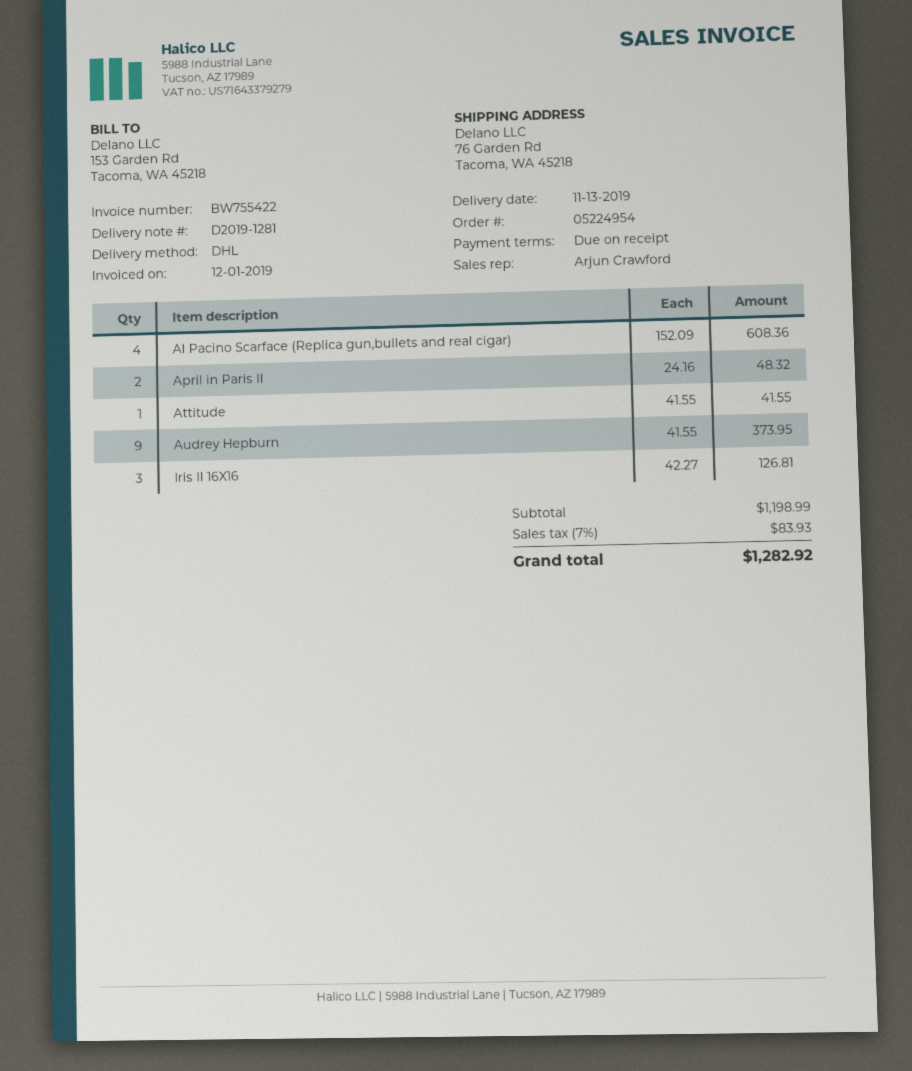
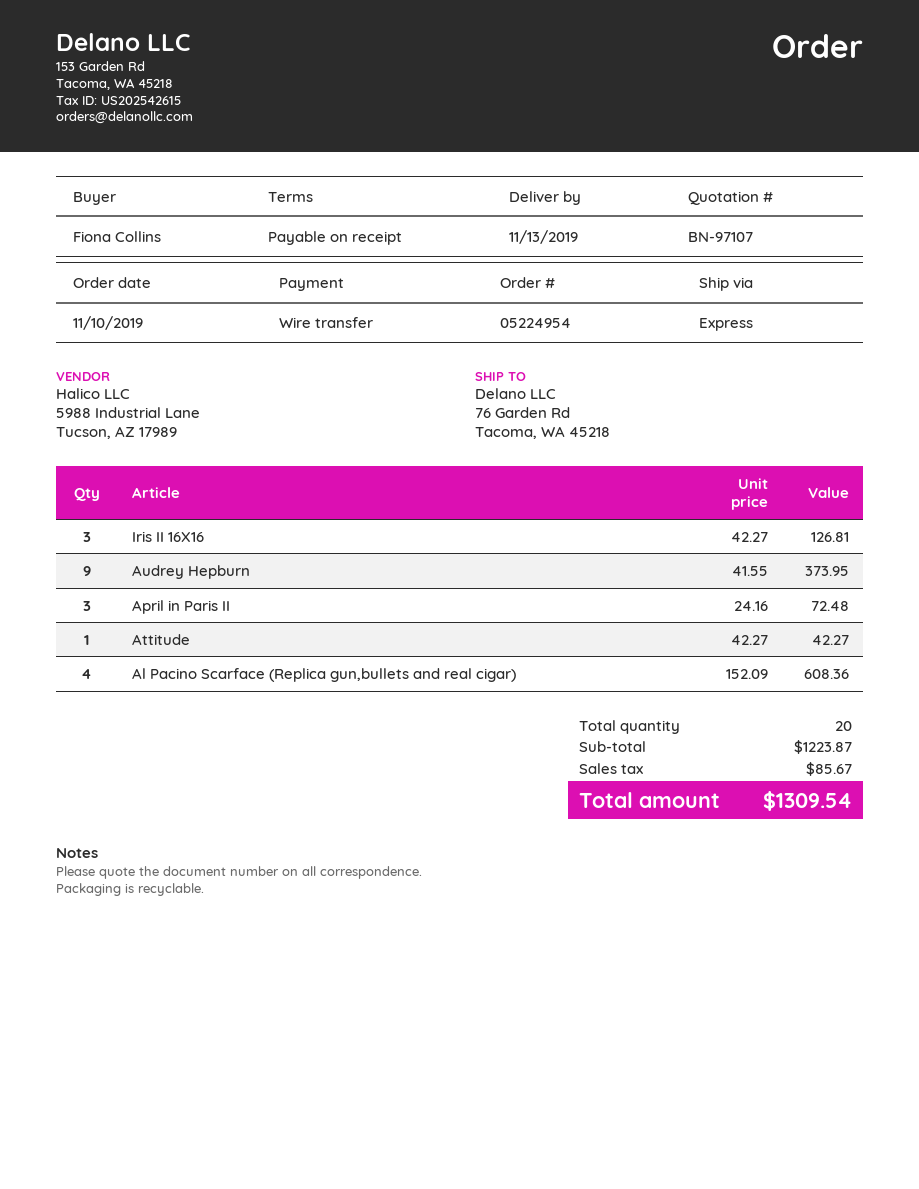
shipping method: DHL -> express
April in Paris II: 2 x 24.16 = 48.32 -> 3 x 24.16 = 72.48
Attitude: 1 x 41.55 = 41.55 -> 1 x 42.27 = 42.27
subtotal: 1198.99 -> 1223.87
tax: 83.93 -> 85.67
total: 1282.92 -> 1309.54

